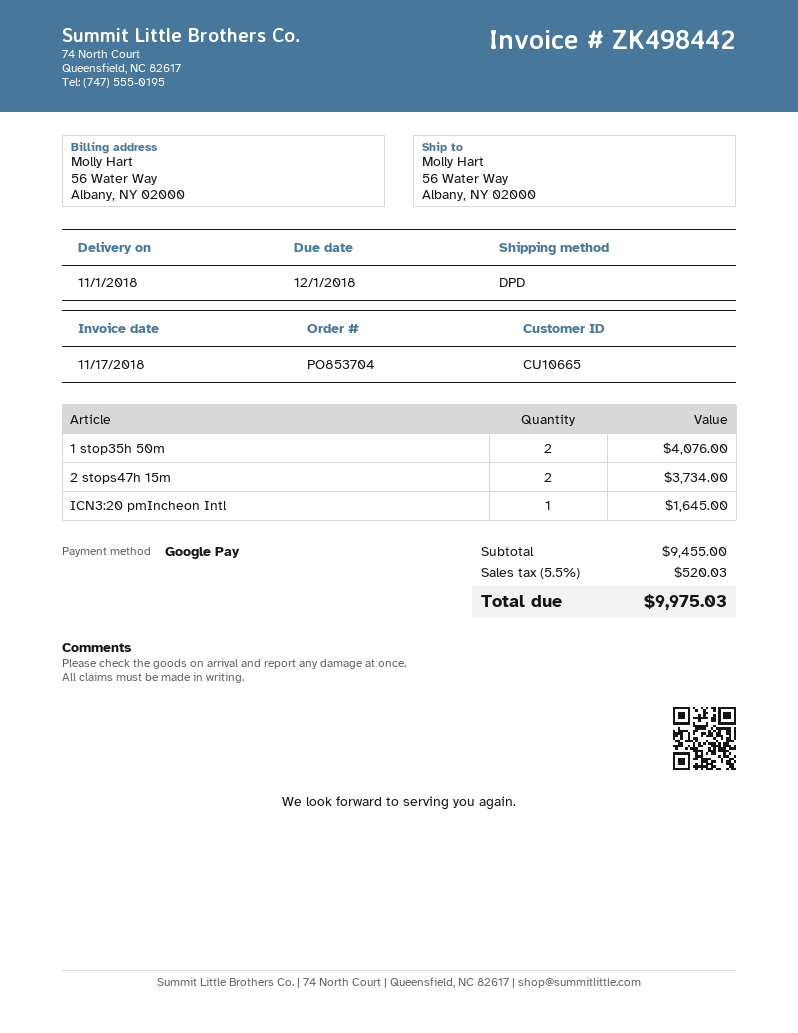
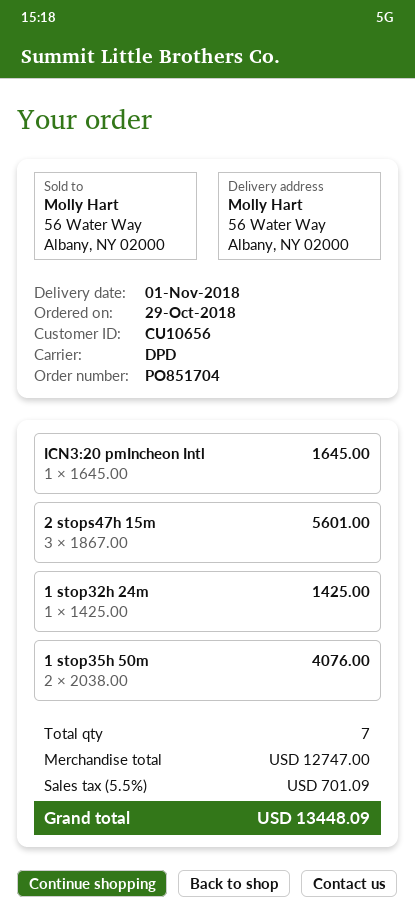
order number: PO853704 -> PO851704
customer number: CU10665 -> CU10656
2 stops47h 15m: 2 for 3734.00 -> 3 for 5601.00
1 stop32h 24m: none -> 1 for 1425.00
subtotal: 9455.00 -> 12747.00
tax: 5.5% = 520.03 -> 5.5% = 701.09
total: 9975.03 -> 13448.09

